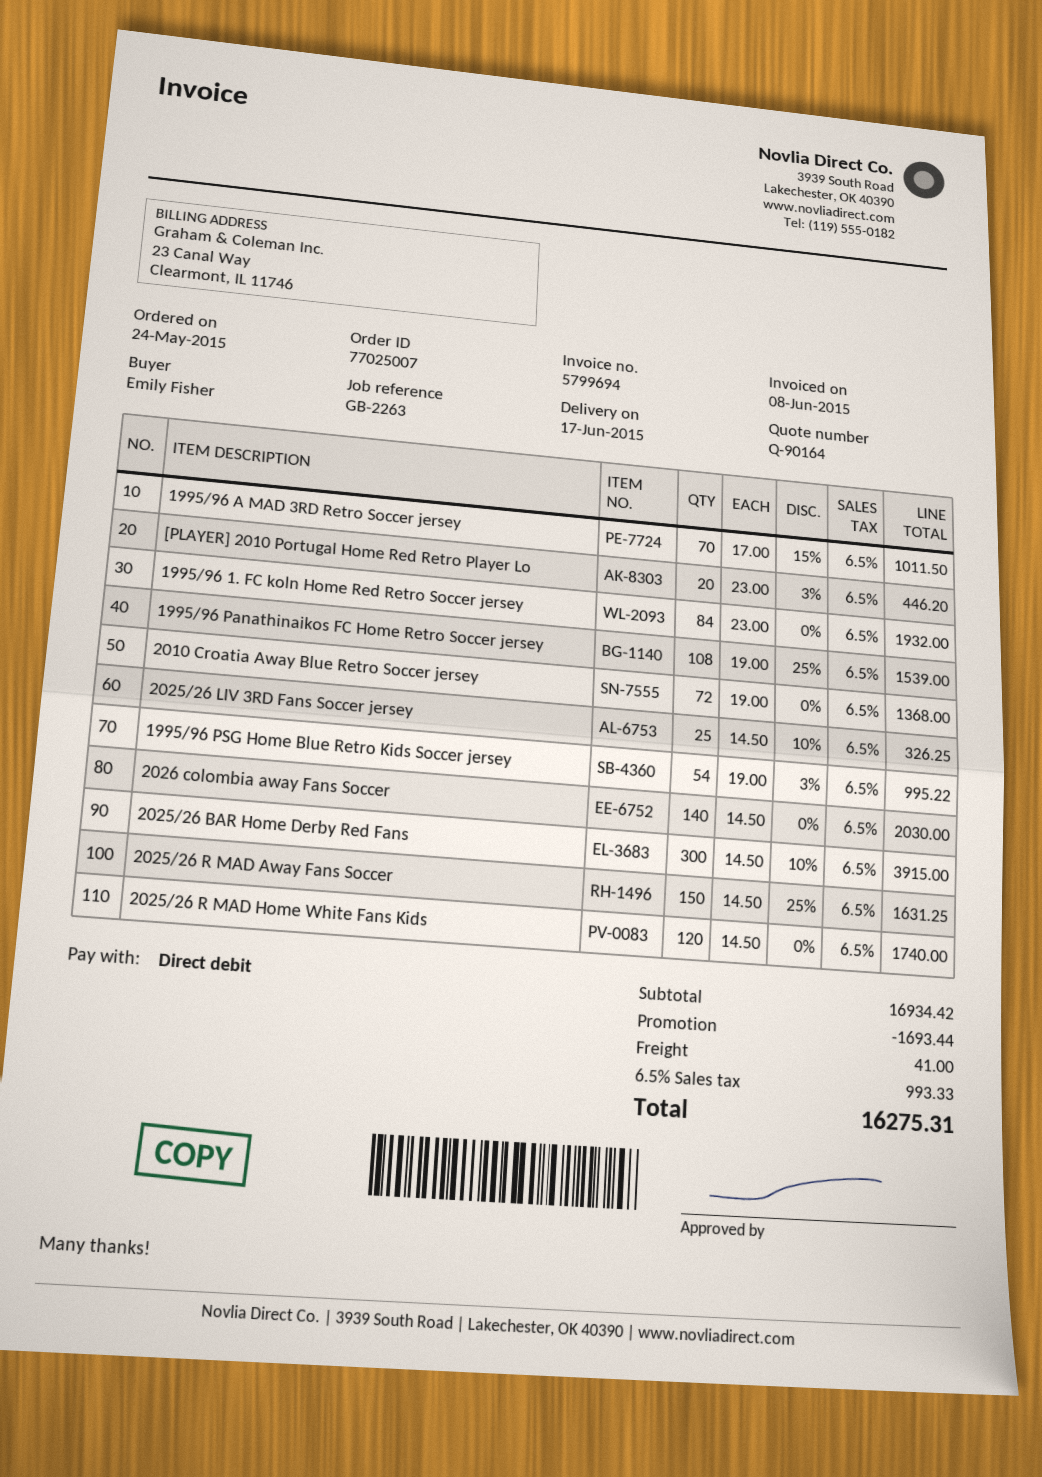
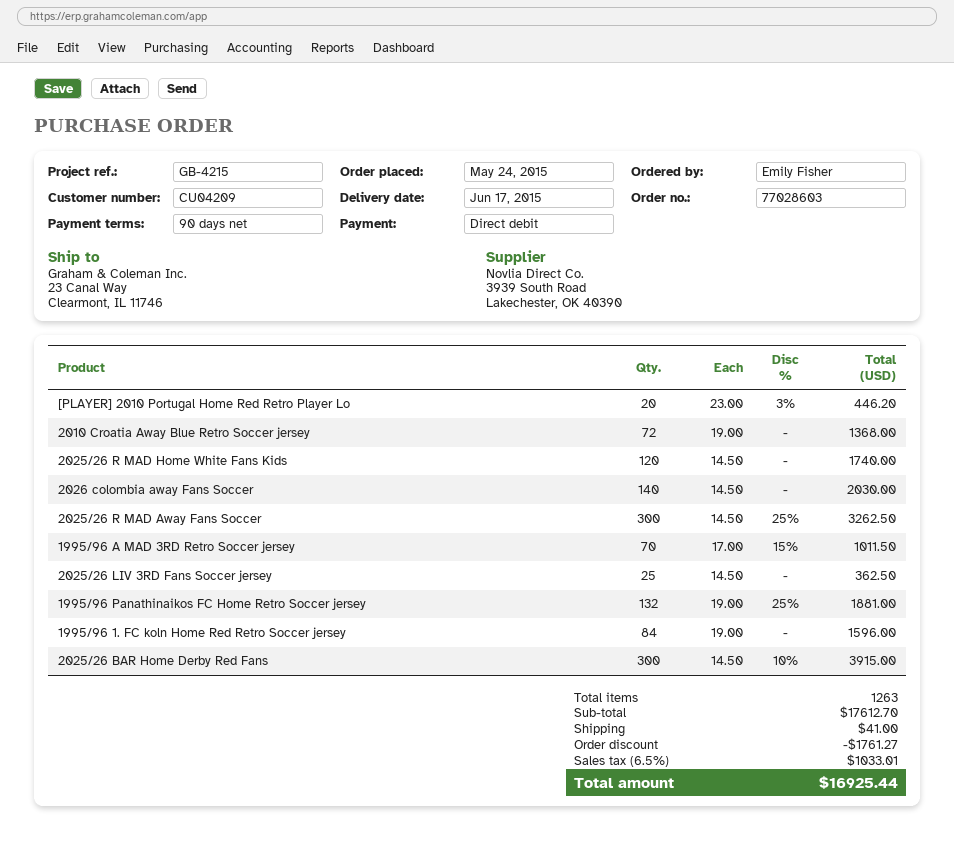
order number: 77025007 -> 77028603
reference: GB-2263 -> GB-4215
1995/96 1. FC koln Home Red Retro Soccer jersey: 84 x 23.00 = 1932.00 -> 84 x 19.00 = 1596.00
1995/96 Panathinaikos FC Home Retro Soccer jersey: 108 x 19.00 - 25% = 1539.00 -> 132 x 19.00 - 25% = 1881.00
2025/26 LIV 3RD Fans Soccer jersey: 25 x 14.50 - 10% = 326.25 -> 25 x 14.50 = 362.50
1995/96 PSG Home Blue Retro Kids Soccer jersey: 54 x 19.00 - 3% = 995.22 -> none
2025/26 R MAD Away Fans Soccer: 150 x 14.50 - 25% = 1631.25 -> 300 x 14.50 - 25% = 3262.50
subtotal: 16934.42 -> 17612.70
discount: 1693.44 -> 1761.27
tax: 6.5% = 993.33 -> 6.5% = 1033.01
total: 16275.31 -> 16925.44

